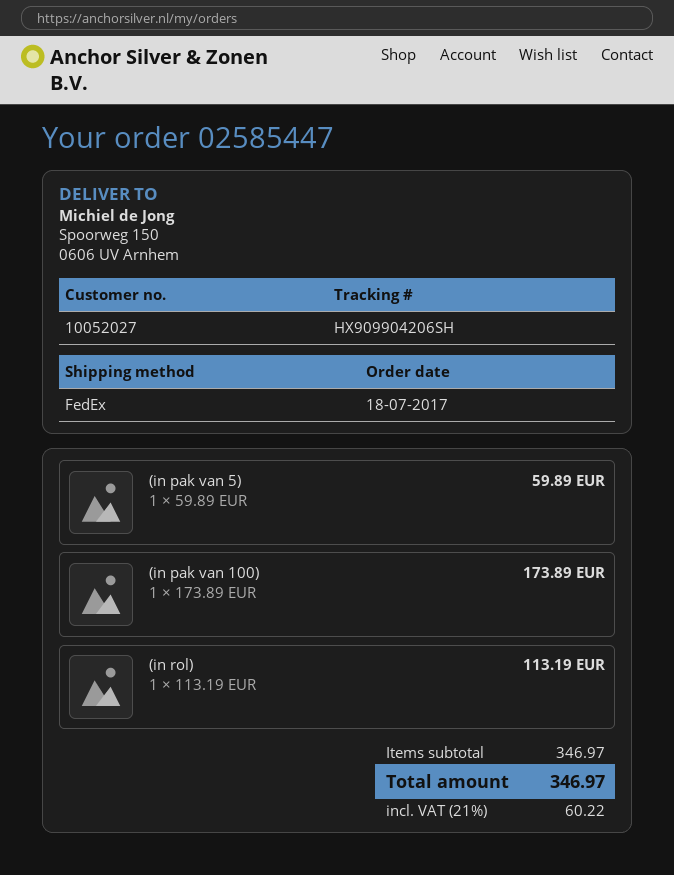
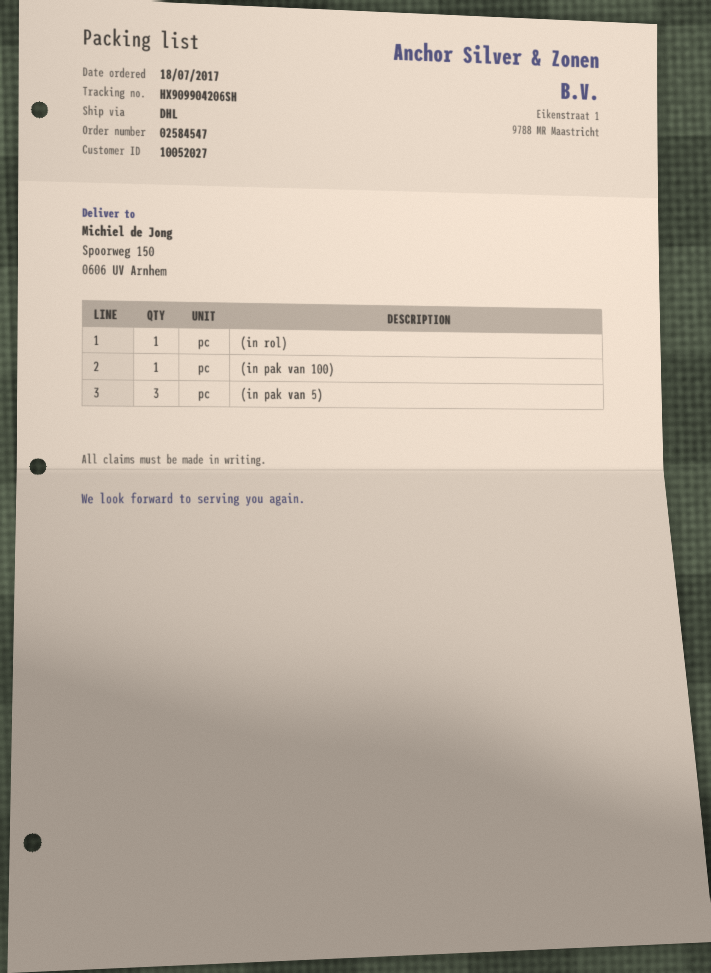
order number: 02585447 -> 02584547
shipping method: FedEx -> DHL
(in pak van 5): 1 -> 3

